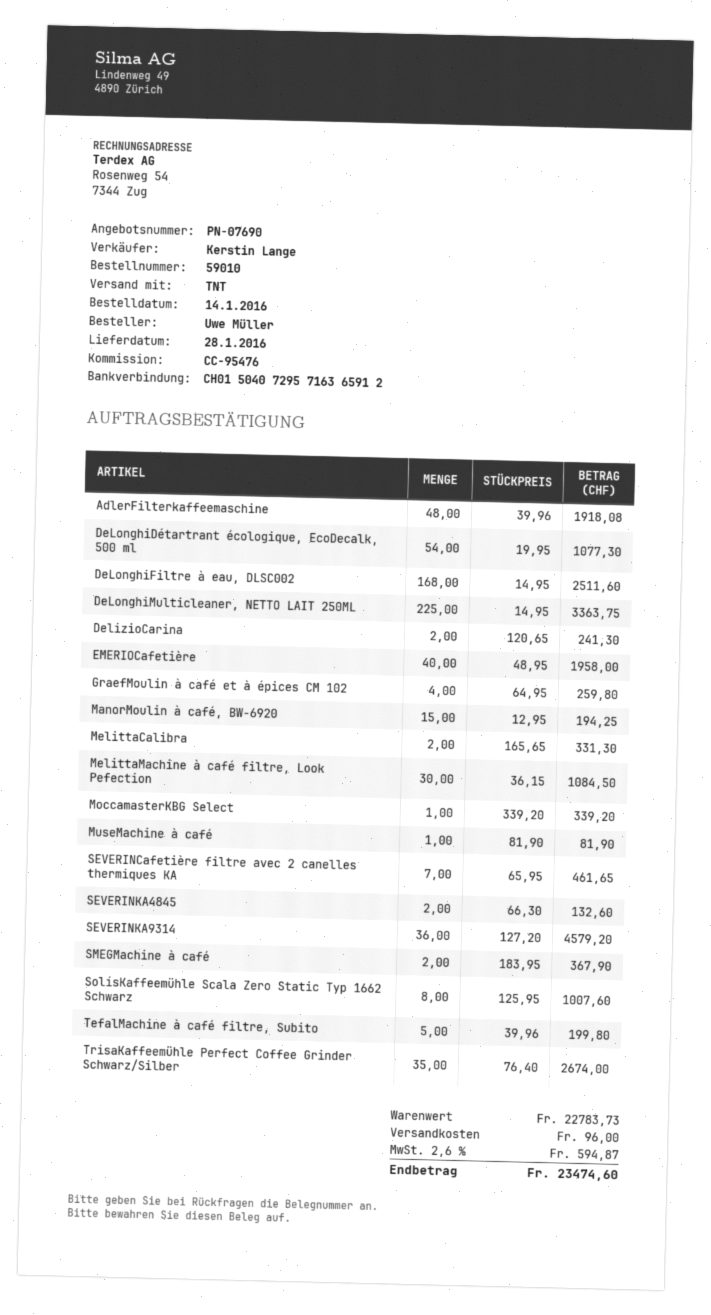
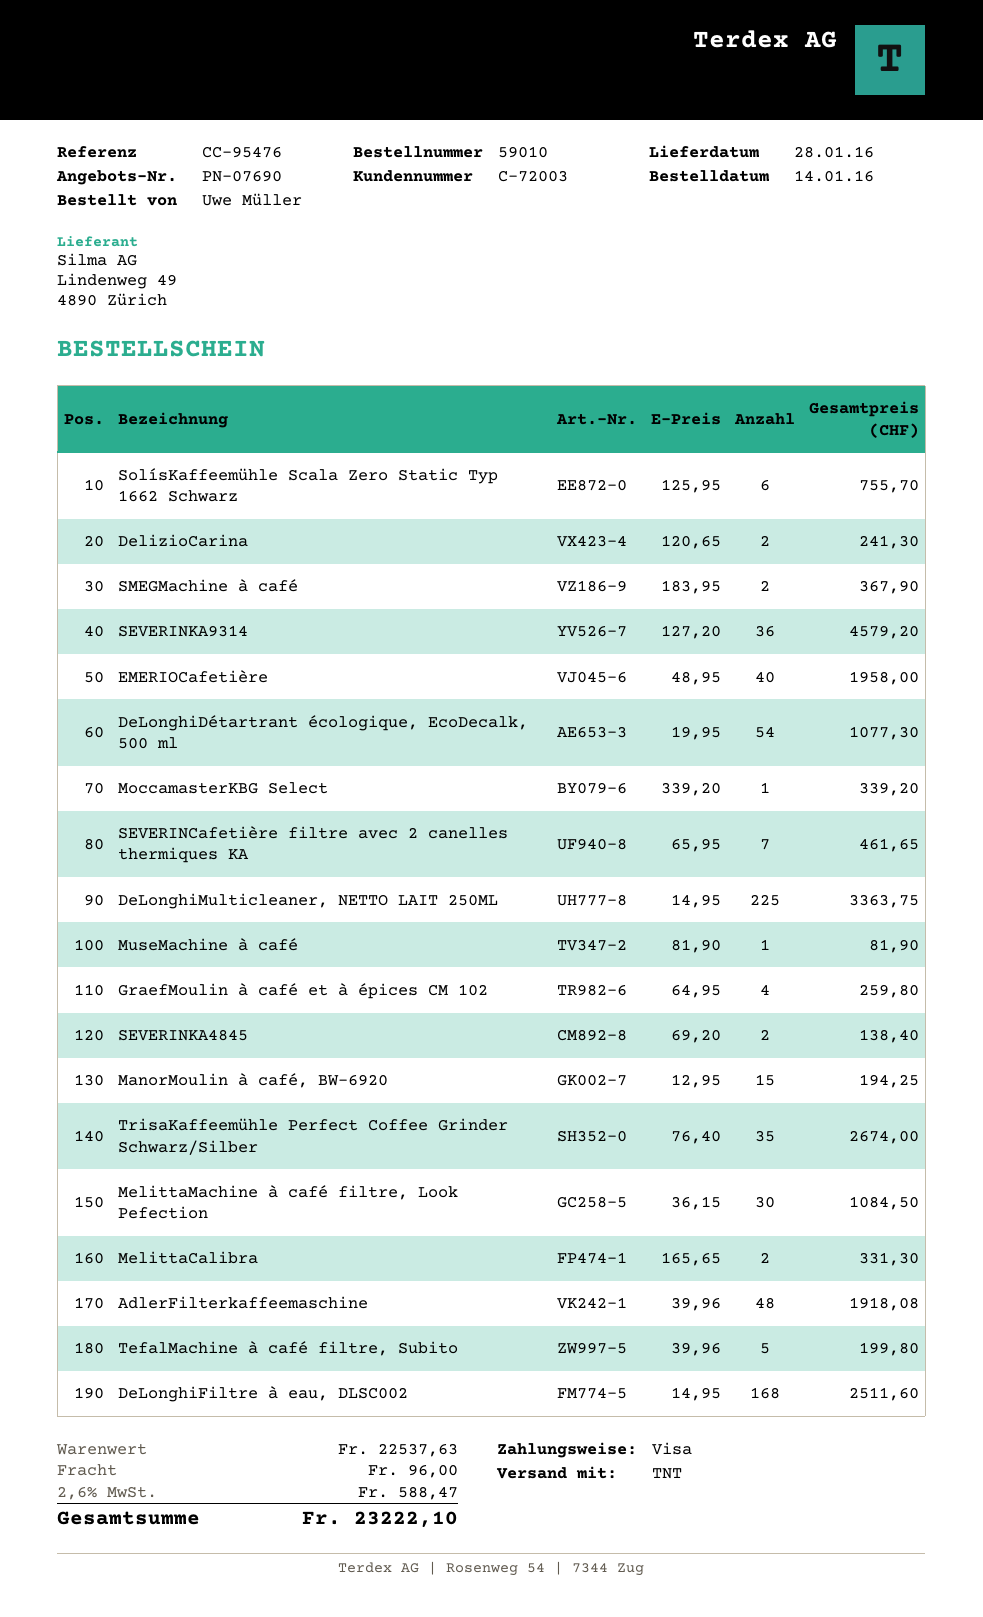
SEVERINKA4845: 2 x 66.30 = 132.60 -> 2 x 69.20 = 138.40
SolísKaffeemühle Scala Zero Static Typ 1662 Schwarz: 8 x 125.95 = 1007.60 -> 6 x 125.95 = 755.70
subtotal: 22783.73 -> 22537.63
tax: 2.6% = 594.87 -> 2.6% = 588.47
total: 23474.60 -> 23222.10

